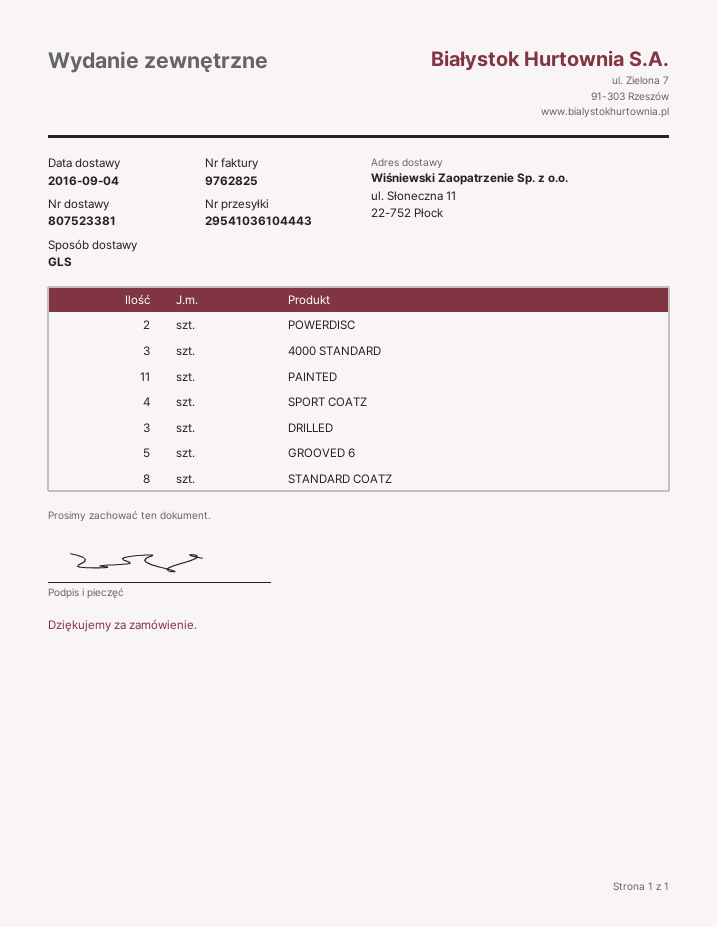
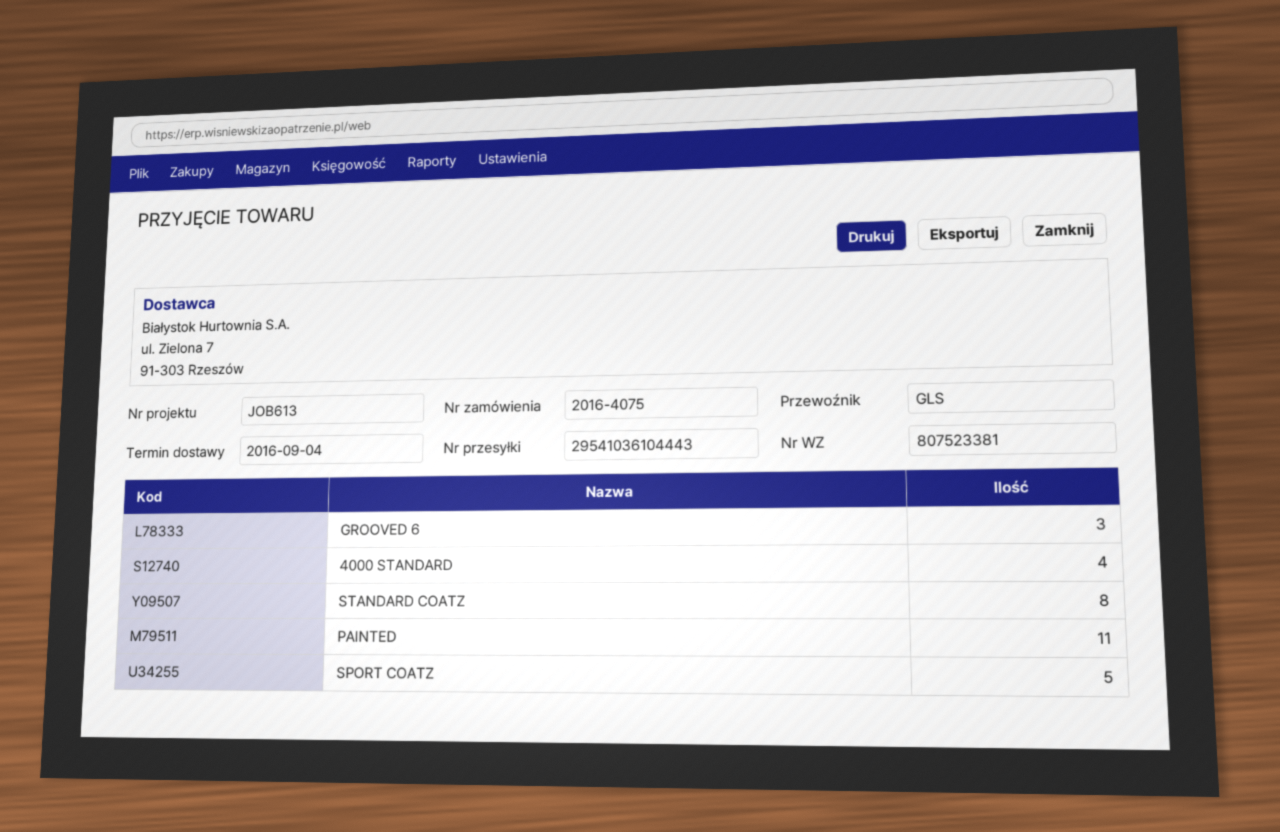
POWERDISC: 2 -> none
4000 STANDARD: 3 -> 4
SPORT COATZ: 4 -> 5
DRILLED: 3 -> none
GROOVED 6: 5 -> 3

